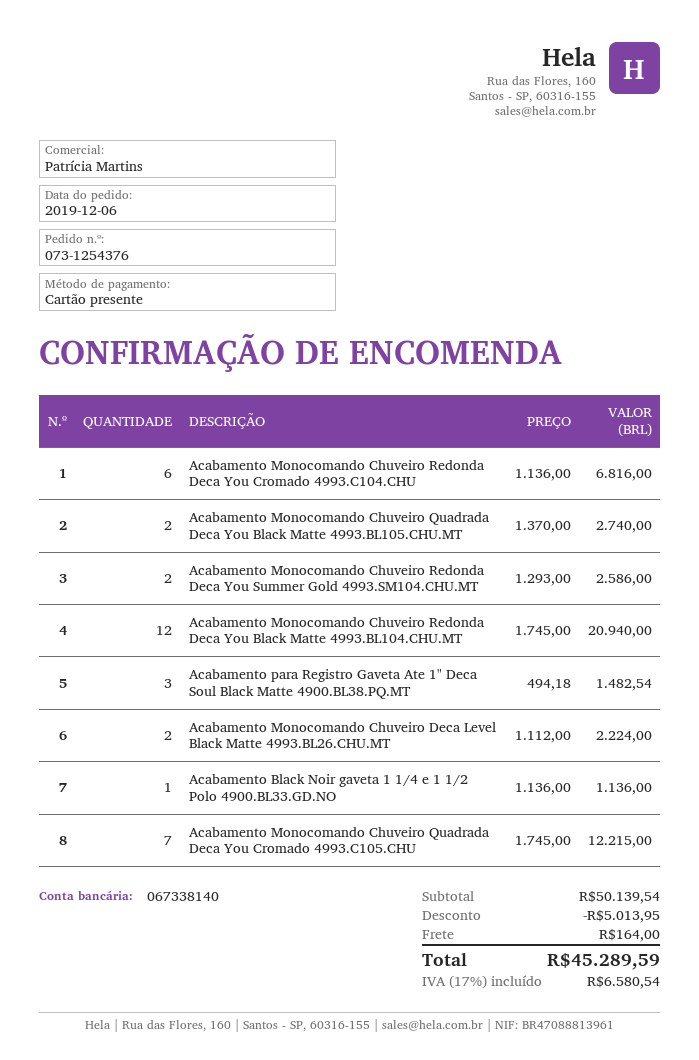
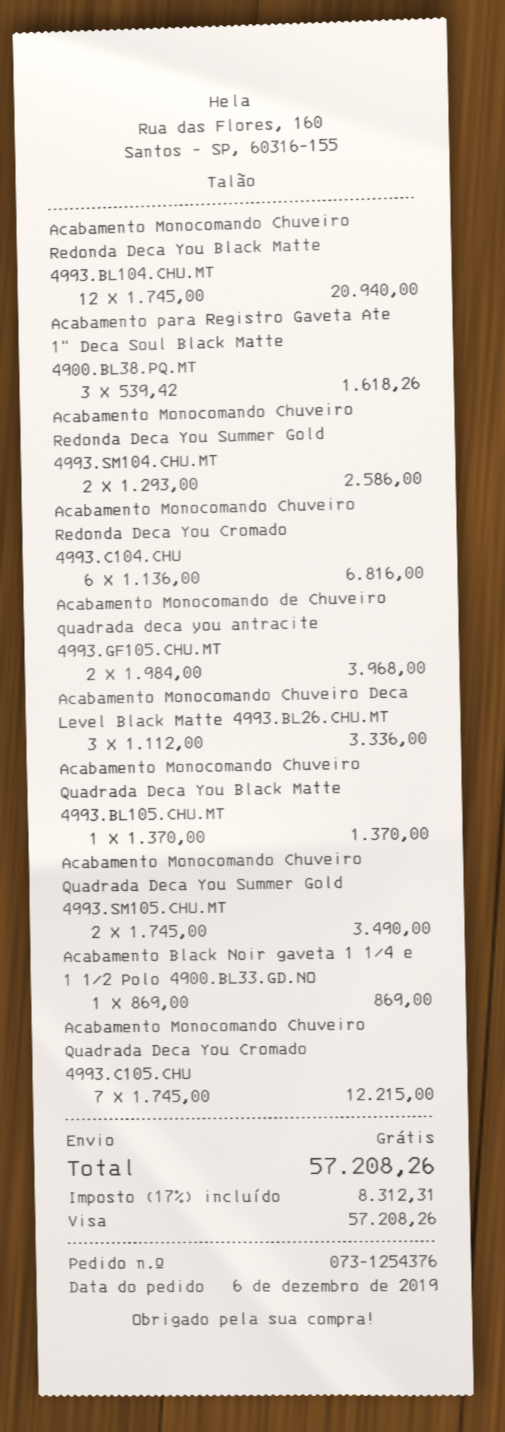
payment method: gift card -> Visa
Acabamento Monocomando Chuveiro Quadrada Deca You Black Matte 4993.BL105.CHU.MT: 2 x 1370.00 = 2740.00 -> 1 x 1370.00 = 1370.00
Acabamento para Registro Gaveta Ate 1" Deca Soul Black Matte 4900.BL38.PQ.MT: 3 x 494.18 = 1482.54 -> 3 x 539.42 = 1618.26
Acabamento Monocomando Chuveiro Deca Level Black Matte 4993.BL26.CHU.MT: 2 x 1112.00 = 2224.00 -> 3 x 1112.00 = 3336.00
Acabamento Black Noir gaveta 1 1/4 e 1 1/2 Polo 4900.BL33.GD.NO: 1 x 1136.00 = 1136.00 -> 1 x 869.00 = 869.00
Acabamento Monocomando de Chuveiro quadrada deca you antracite 4993.GF105.CHU.MT: none -> 2 x 1984.00 = 3968.00
Acabamento Monocomando Chuveiro Quadrada Deca You Summer Gold 4993.SM105.CHU.MT: none -> 2 x 1745.00 = 3490.00
discount: 5013.95 -> none
shipping: 164.00 -> 0.00
tax: 17% = 6580.54 -> 17% = 8312.31
total: 45289.59 -> 57208.26

